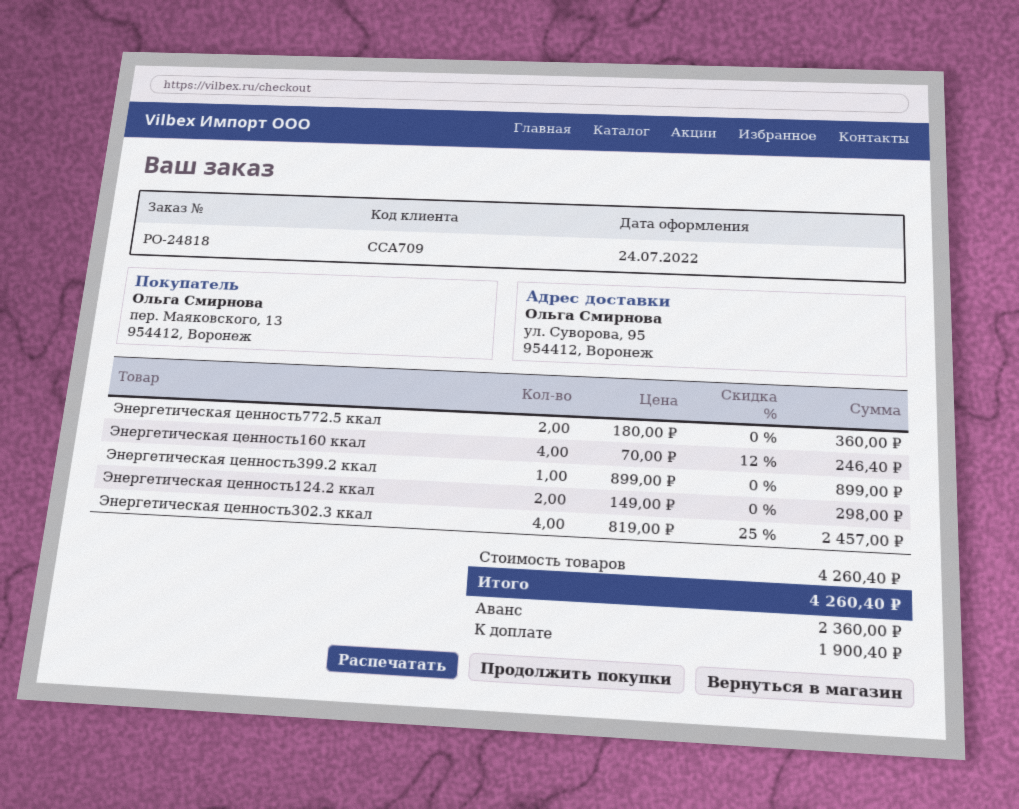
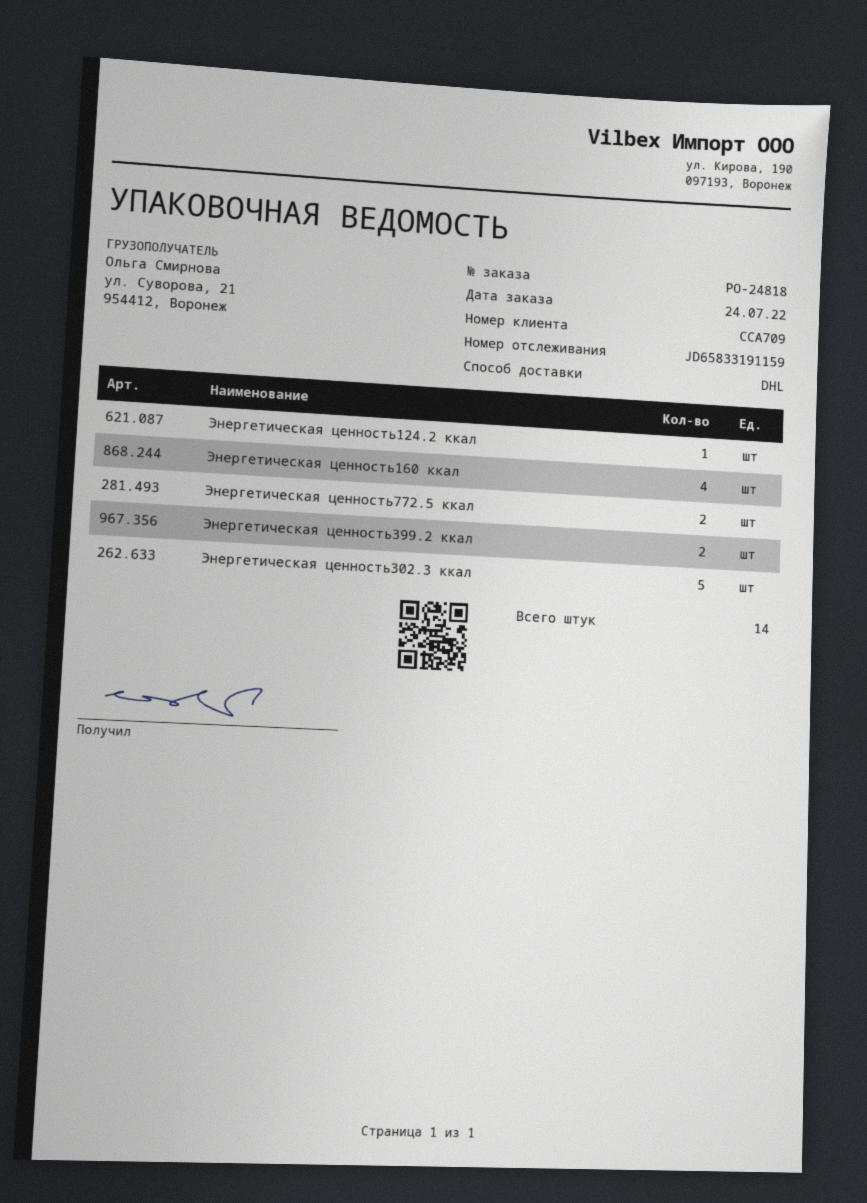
ship to: ул. Суворова, 95, 954412, Воронеж -> ул. Суворова, 21, 954412, Воронеж
Энергетическая ценность399.2 ккал: 1 -> 2
Энергетическая ценность124.2 ккал: 2 -> 1
Энергетическая ценность302.3 ккал: 4 -> 5

